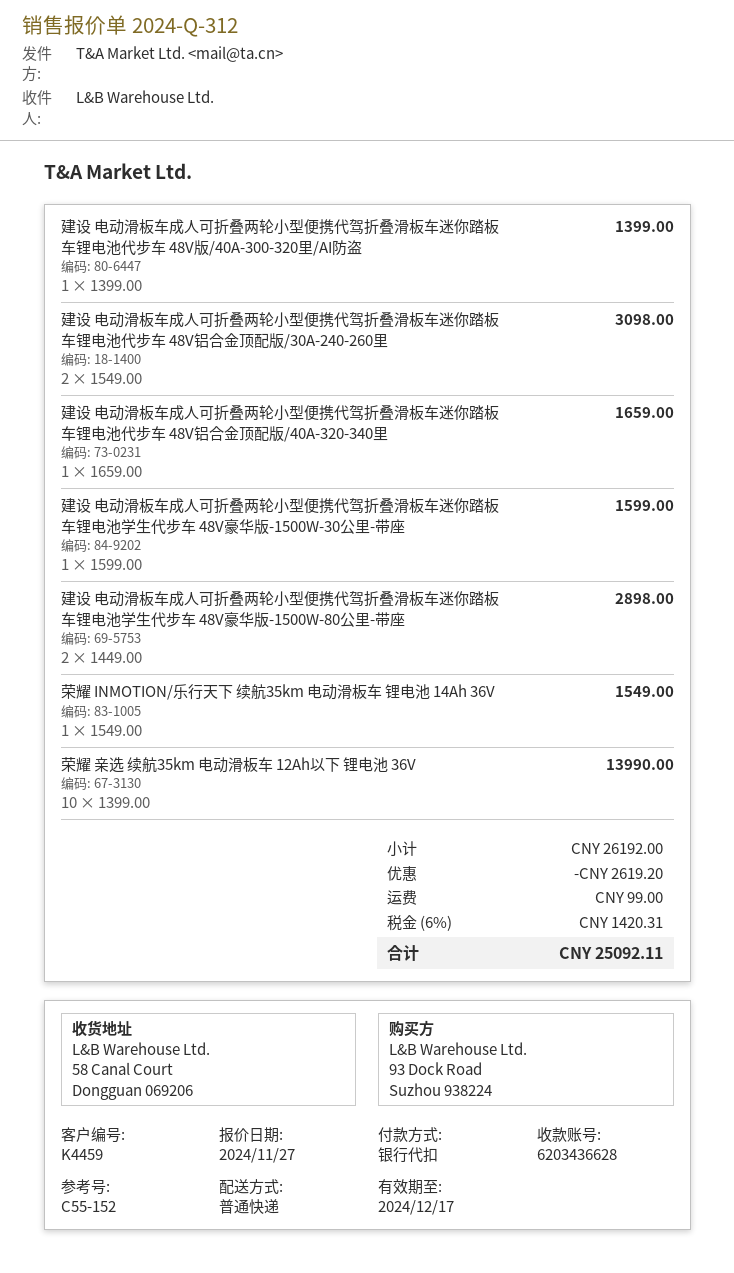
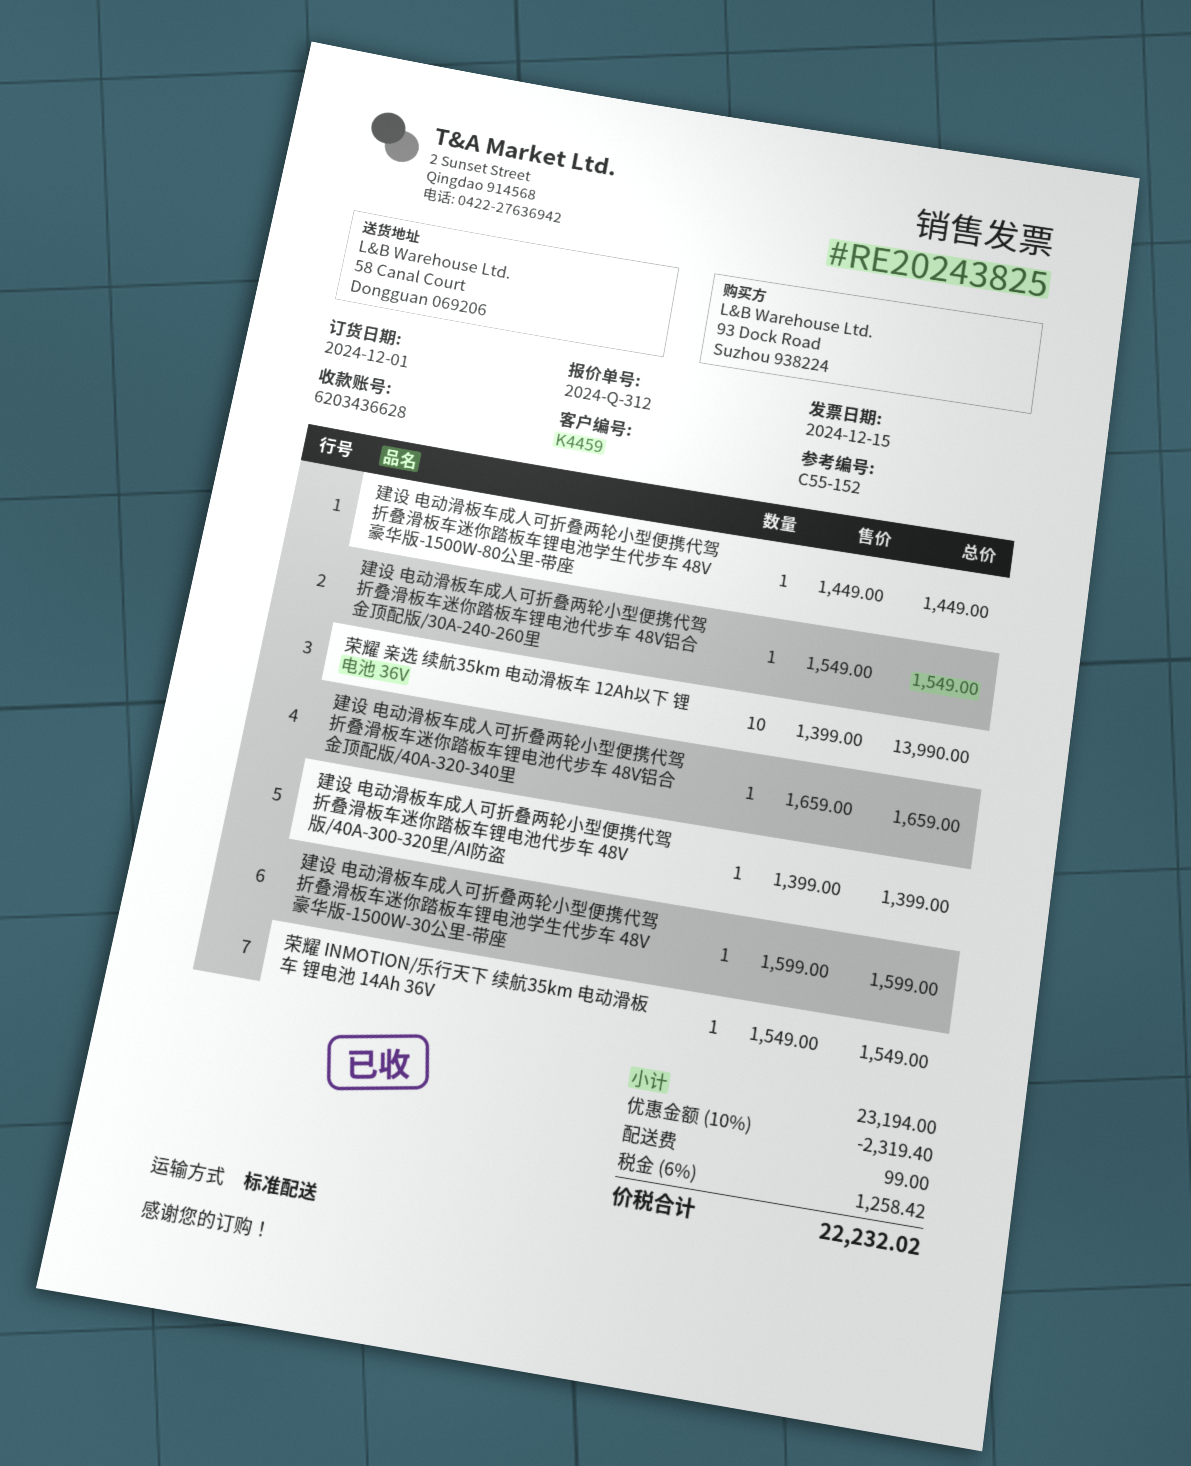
建设 电动滑板车成人可折叠两轮小型便携代驾折叠滑板车迷你踏板车锂电池代步车 48V铝合金顶配版/30A-240-260里: 2 x 1549.00 = 3098.00 -> 1 x 1549.00 = 1549.00
建设 电动滑板车成人可折叠两轮小型便携代驾折叠滑板车迷你踏板车锂电池学生代步车 48V豪华版-1500W-80公里-带座: 2 x 1449.00 = 2898.00 -> 1 x 1449.00 = 1449.00
subtotal: 26192.00 -> 23194.00
discount: 2619.20 -> 2319.40
tax: 6% = 1420.31 -> 6% = 1258.42
total: 25092.11 -> 22232.02

